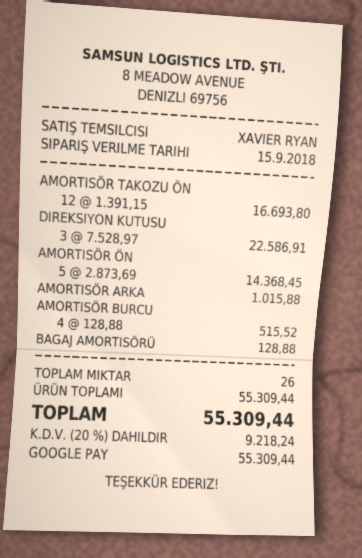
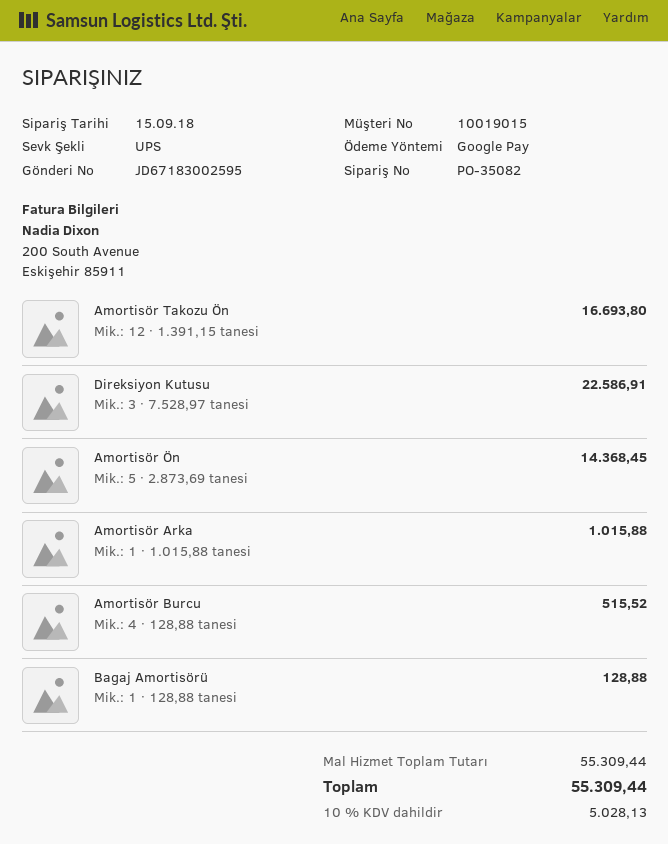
tax: 20% = 9218.24 -> 10% = 5028.13

